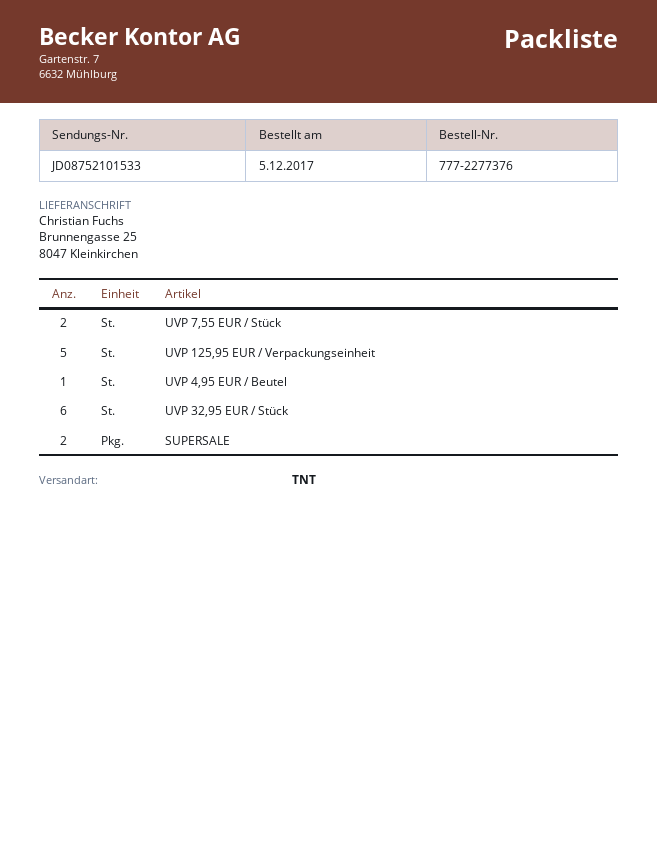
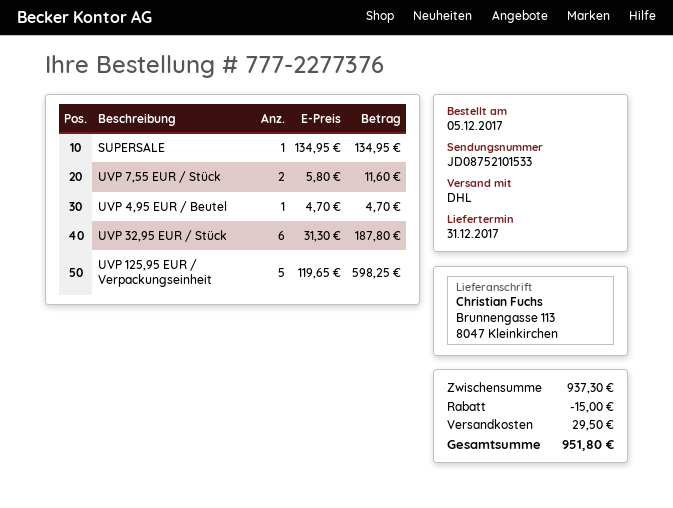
shipping method: TNT -> DHL
ship to: Brunnengasse 25, 8047 Kleinkirchen -> Brunnengasse 113, 8047 Kleinkirchen
SUPERSALE: 2 -> 1

